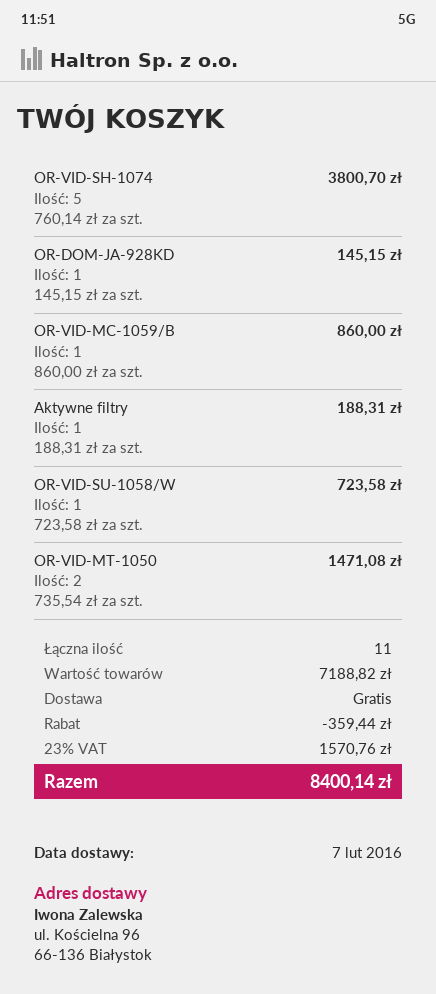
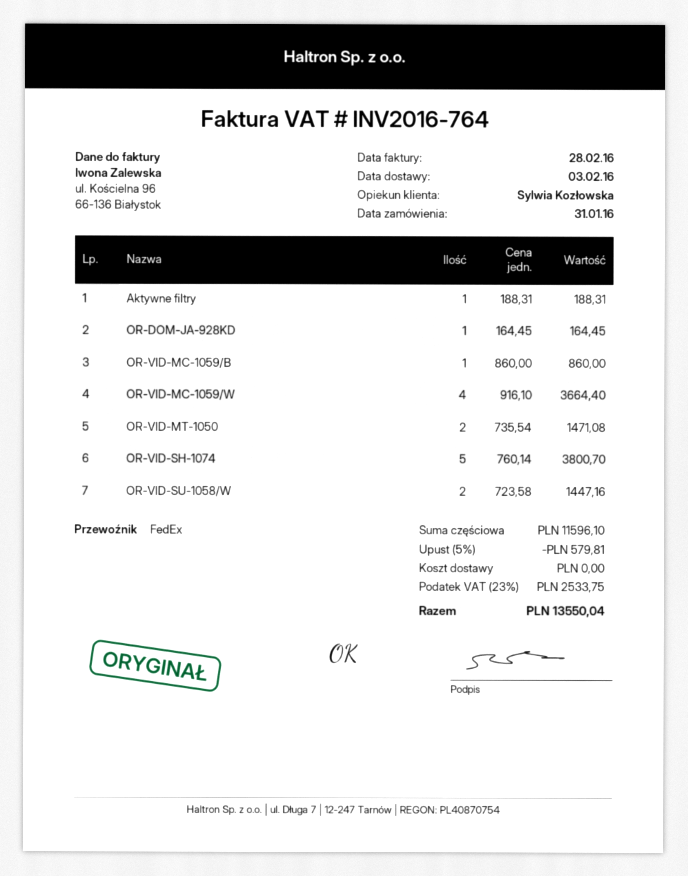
delivery date: 2016-02-07 -> 2016-02-03
OR-DOM-JA-928KD: 1 x 145.15 = 145.15 -> 1 x 164.45 = 164.45
OR-VID-SU-1058/W: 1 x 723.58 = 723.58 -> 2 x 723.58 = 1447.16
OR-VID-MC-1059/W: none -> 4 x 916.10 = 3664.40
subtotal: 7188.82 -> 11596.10
discount: 359.44 -> 579.81
tax: 23% = 1570.76 -> 23% = 2533.75
total: 8400.14 -> 13550.04

